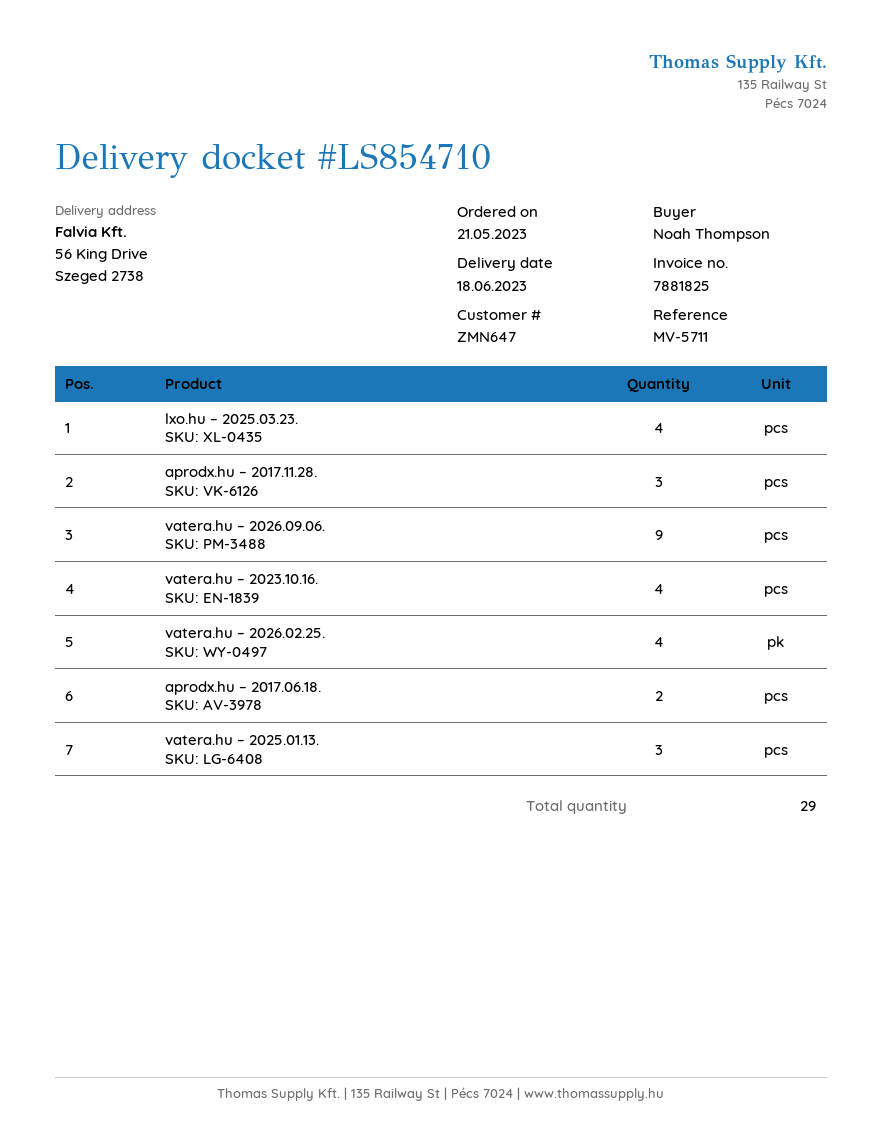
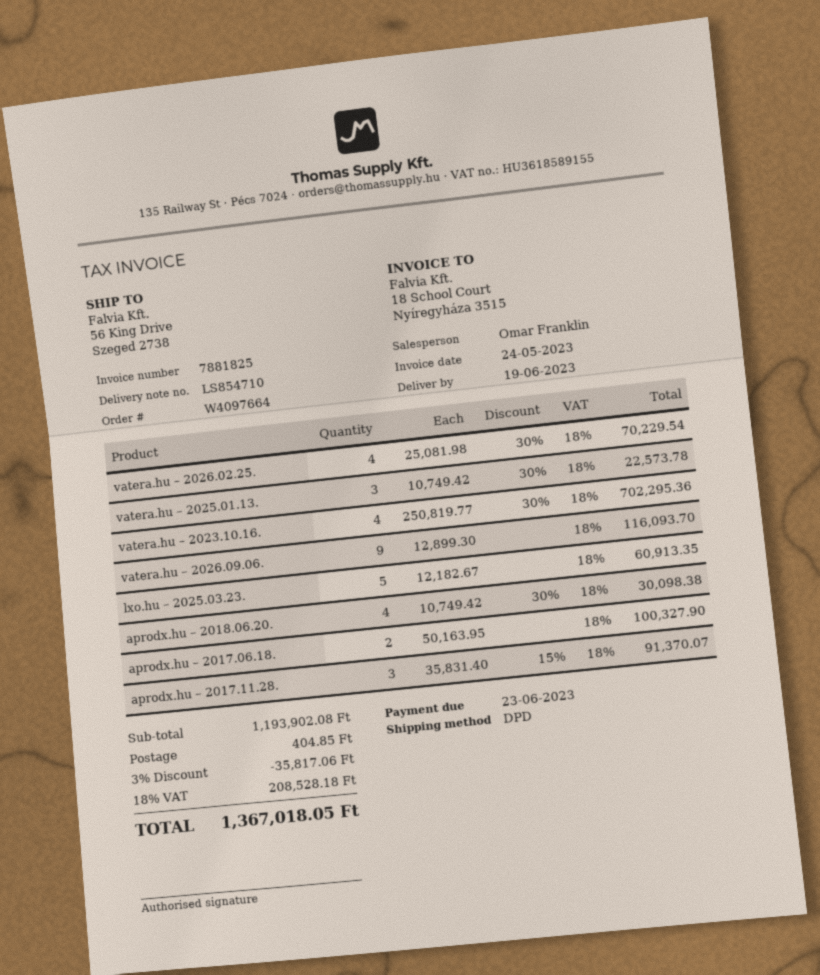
delivery date: 2023-06-18 -> 2023-06-19
lxo.hu – 2025.03.23.: 4 -> 5
aprodx.hu – 2018.06.20.: none -> 4

